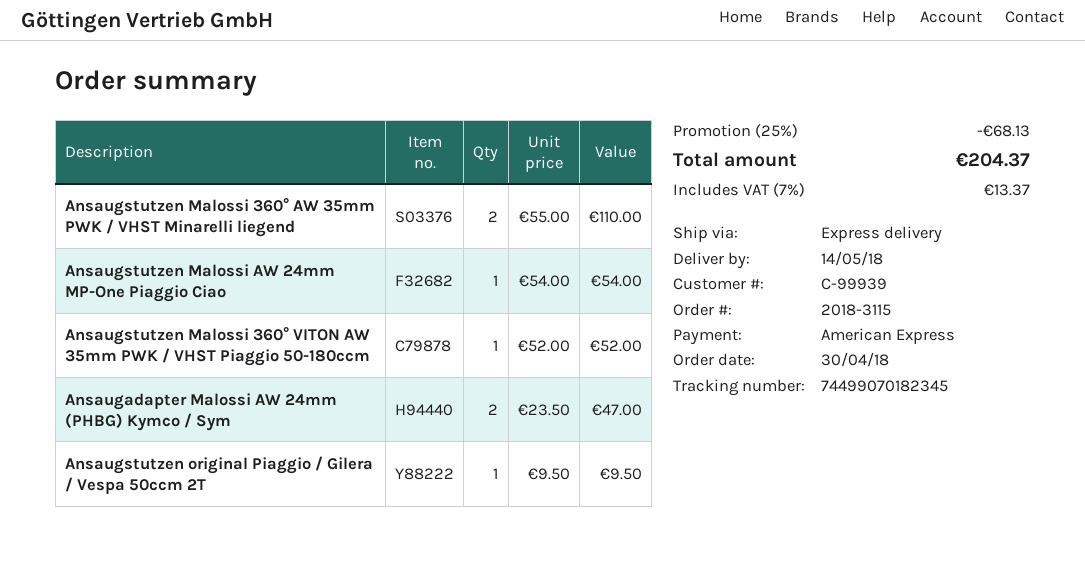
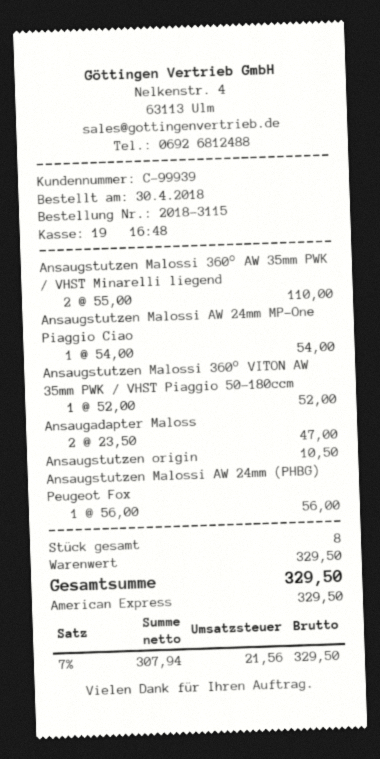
Ansaugstutzen original Piaggio / Gilera / Vespa 50ccm 2T: 1 x 9.50 = 9.50 -> 1 x 10.50 = 10.50
Ansaugstutzen Malossi AW 24mm (PHBG) Peugeot Fox: none -> 1 x 56.00 = 56.00
discount: 25% = 68.13 -> none
tax: 7% = 13.37 -> 7% = 21.56
total: 204.37 -> 329.50

